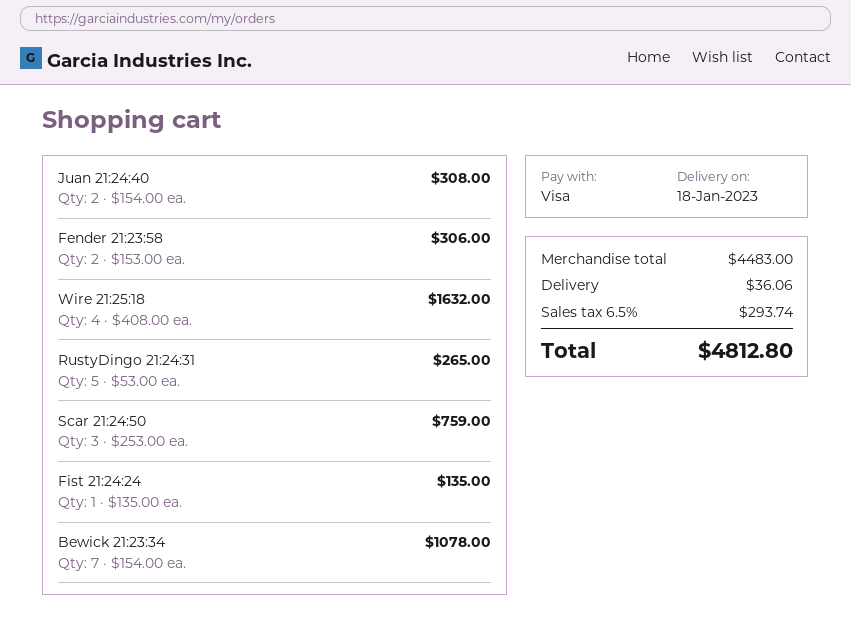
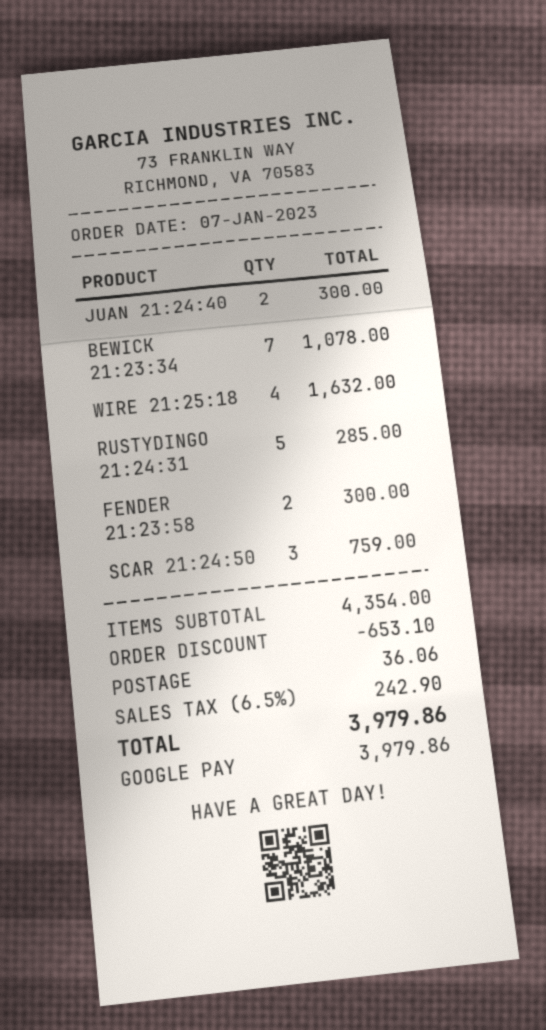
payment method: Visa -> Google Pay
Juan 21:24:40: 2 for 308.00 -> 2 for 300.00
Fender 21:23:58: 2 for 306.00 -> 2 for 300.00
RustyDingo 21:24:31: 5 for 265.00 -> 5 for 285.00
Fist 21:24:24: 1 for 135.00 -> none
subtotal: 4483.00 -> 4354.00
discount: none -> 653.10
tax: 6.5% = 293.74 -> 6.5% = 242.90
total: 4812.80 -> 3979.86

